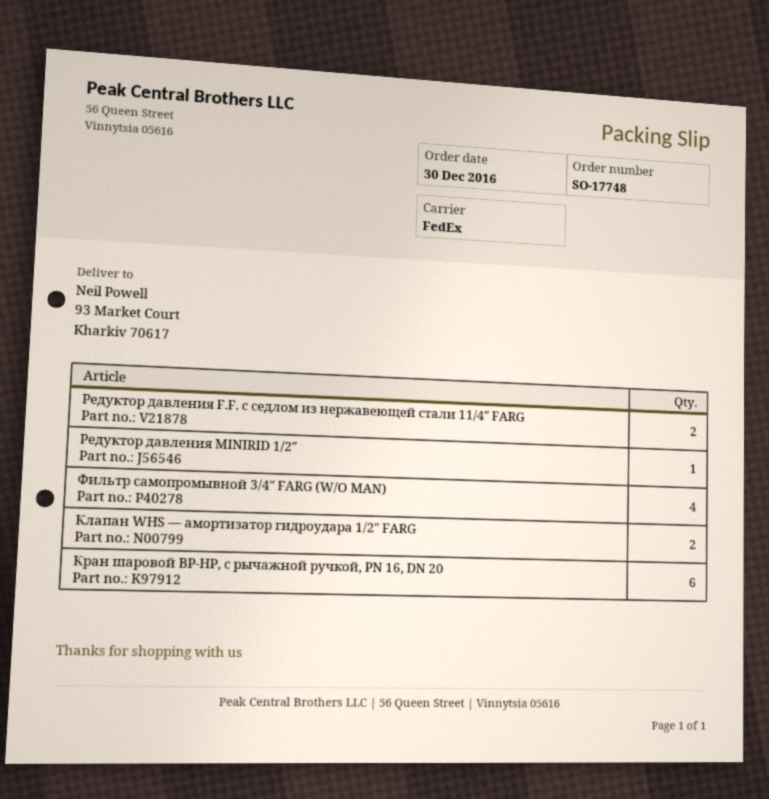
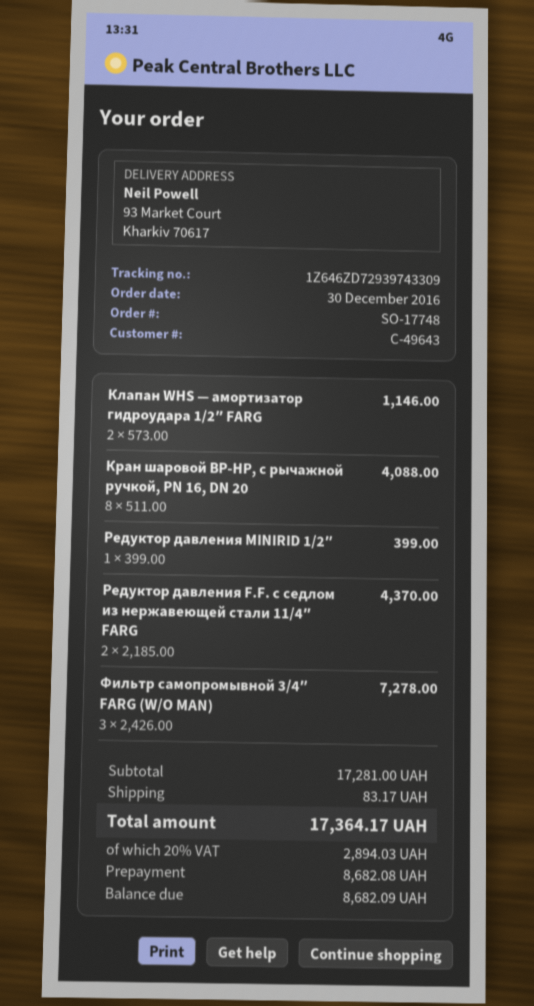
Фильтр самопромывной 3/4″ FARG (W/O MAN): 4 -> 3
Кран шаровой ВР-НР, с рычажной ручкой, PN 16, DN 20: 6 -> 8

